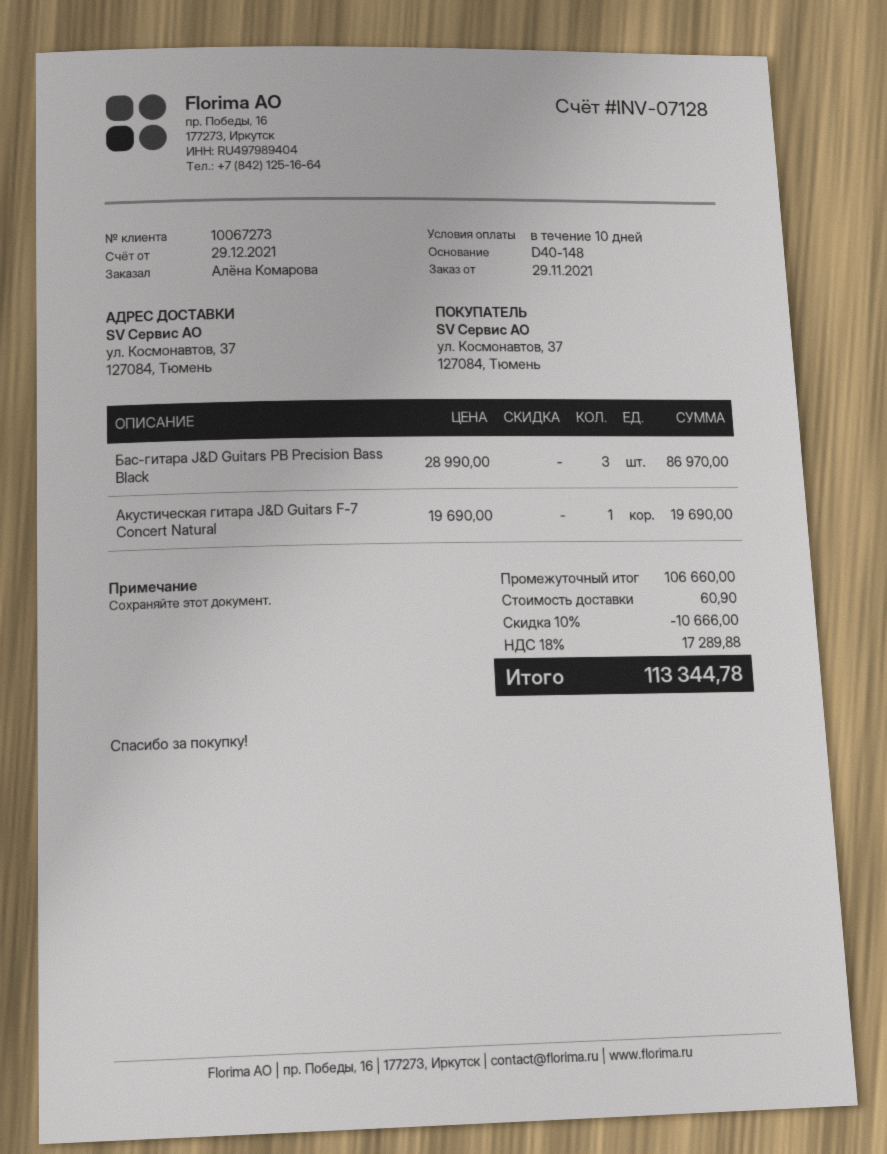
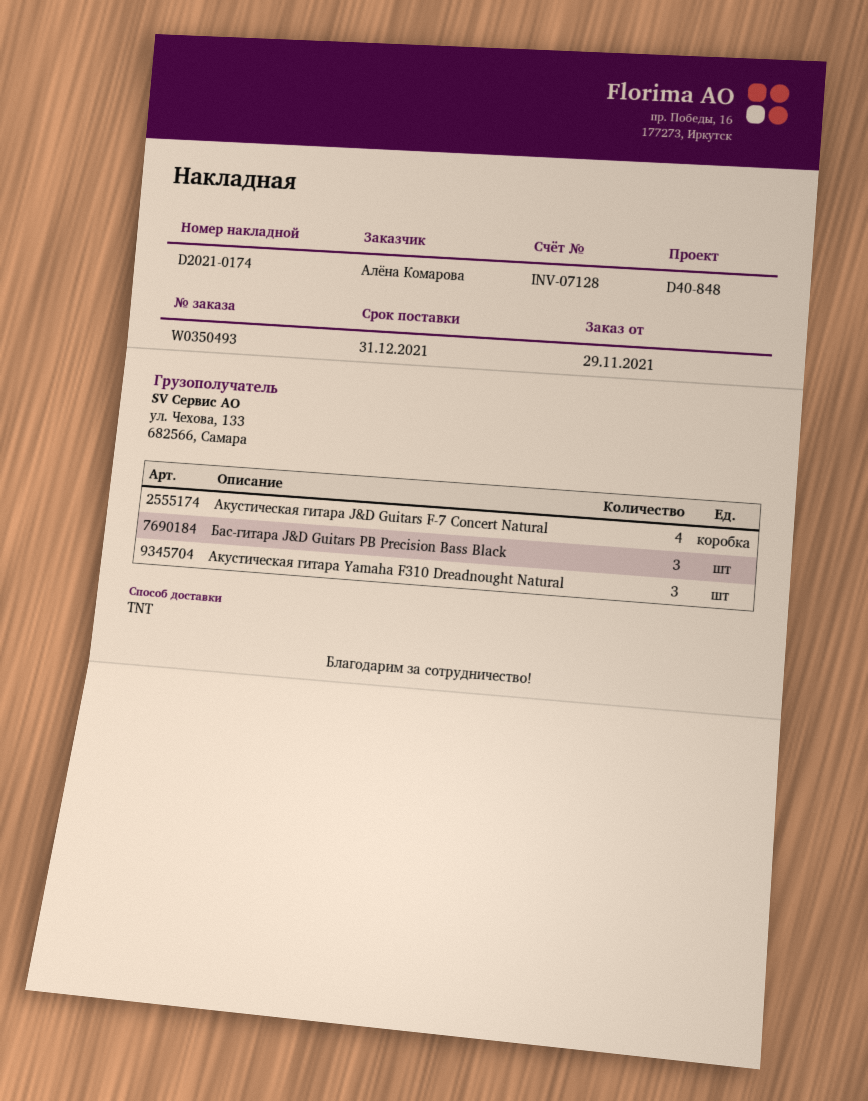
reference: D40-148 -> D40-848
ship to: ул. Космонавтов, 37, 127084, Тюмень -> ул. Чехова, 133, 682566, Самара
Акустическая гитара J&D Guitars F-7 Concert Natural: 1 -> 4
Акустическая гитара Yamaha F310 Dreadnought Natural: none -> 3

